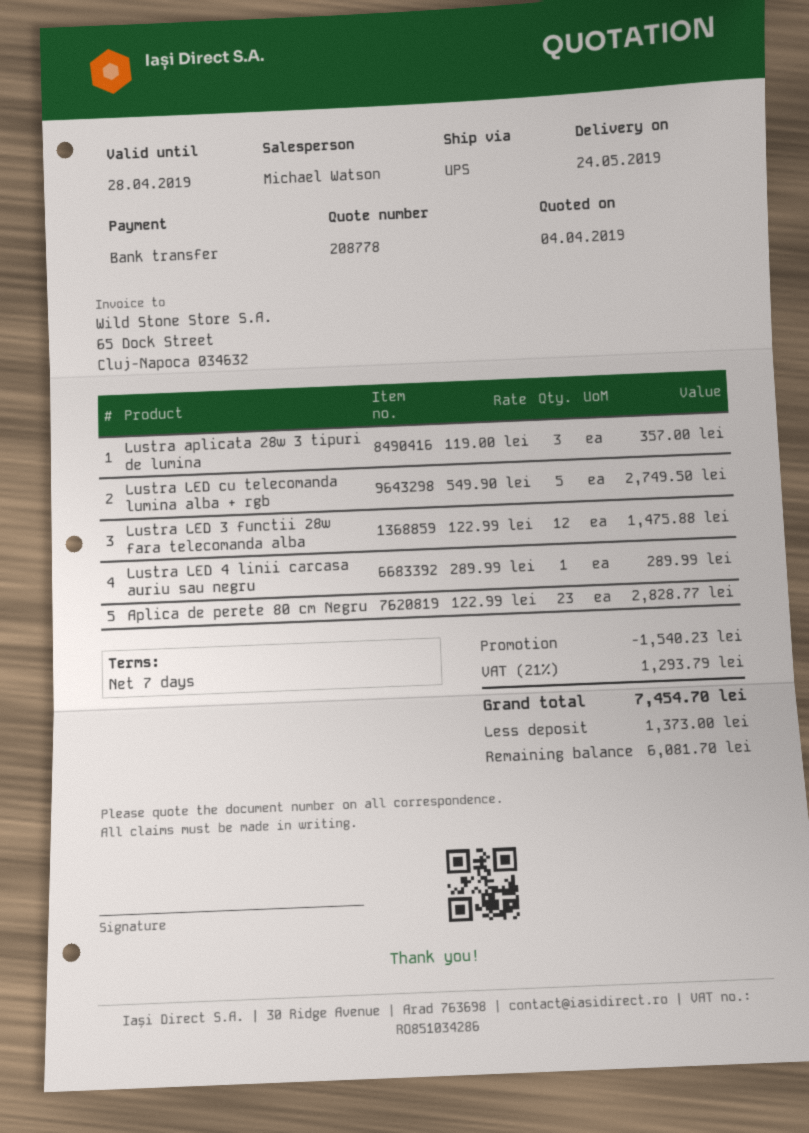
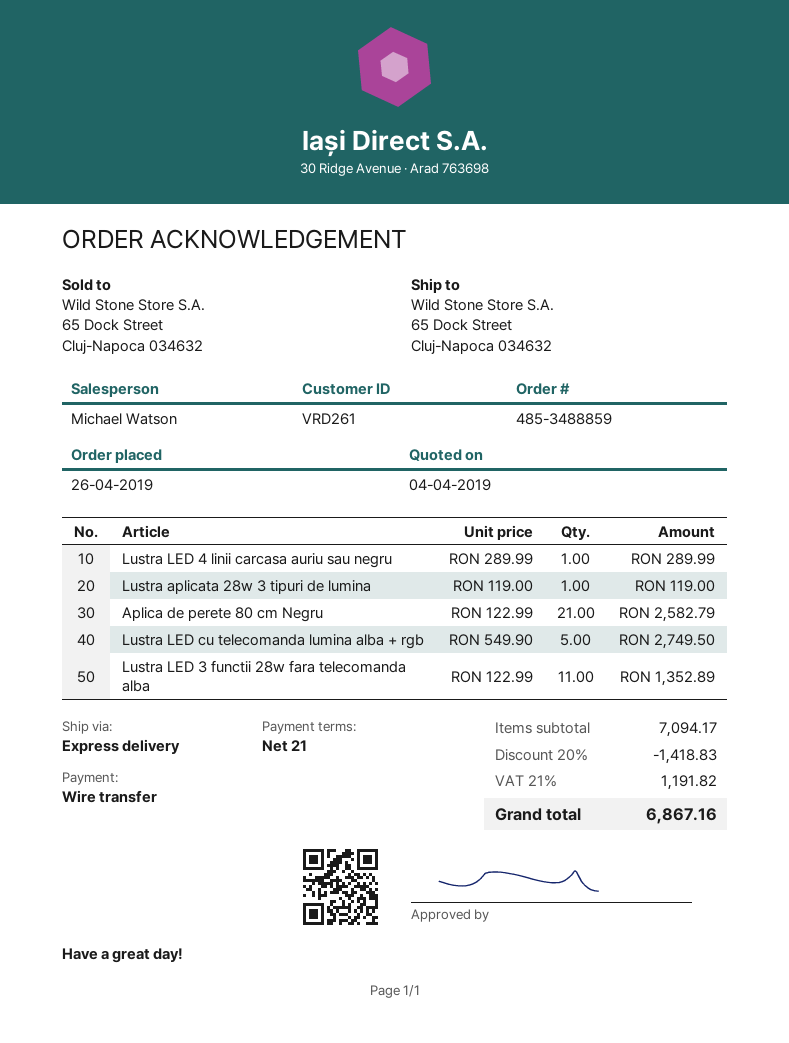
payment terms: 7 days -> 21 days
shipping method: UPS -> express
Lustra aplicata 28w 3 tipuri de lumina: 3 x 119.00 = 357.00 -> 1 x 119.00 = 119.00
Lustra LED 3 functii 28w fara telecomanda alba: 12 x 122.99 = 1475.88 -> 11 x 122.99 = 1352.89
Aplica de perete 80 cm Negru: 23 x 122.99 = 2828.77 -> 21 x 122.99 = 2582.79
discount: 1540.23 -> 1418.83
tax: 21% = 1293.79 -> 21% = 1191.82
total: 7454.70 -> 6867.16

